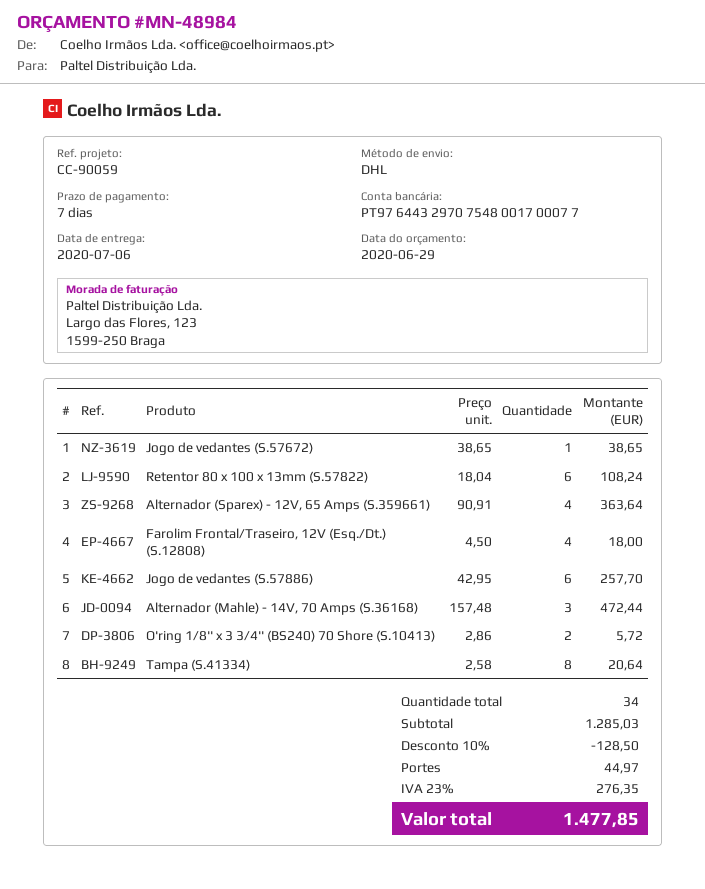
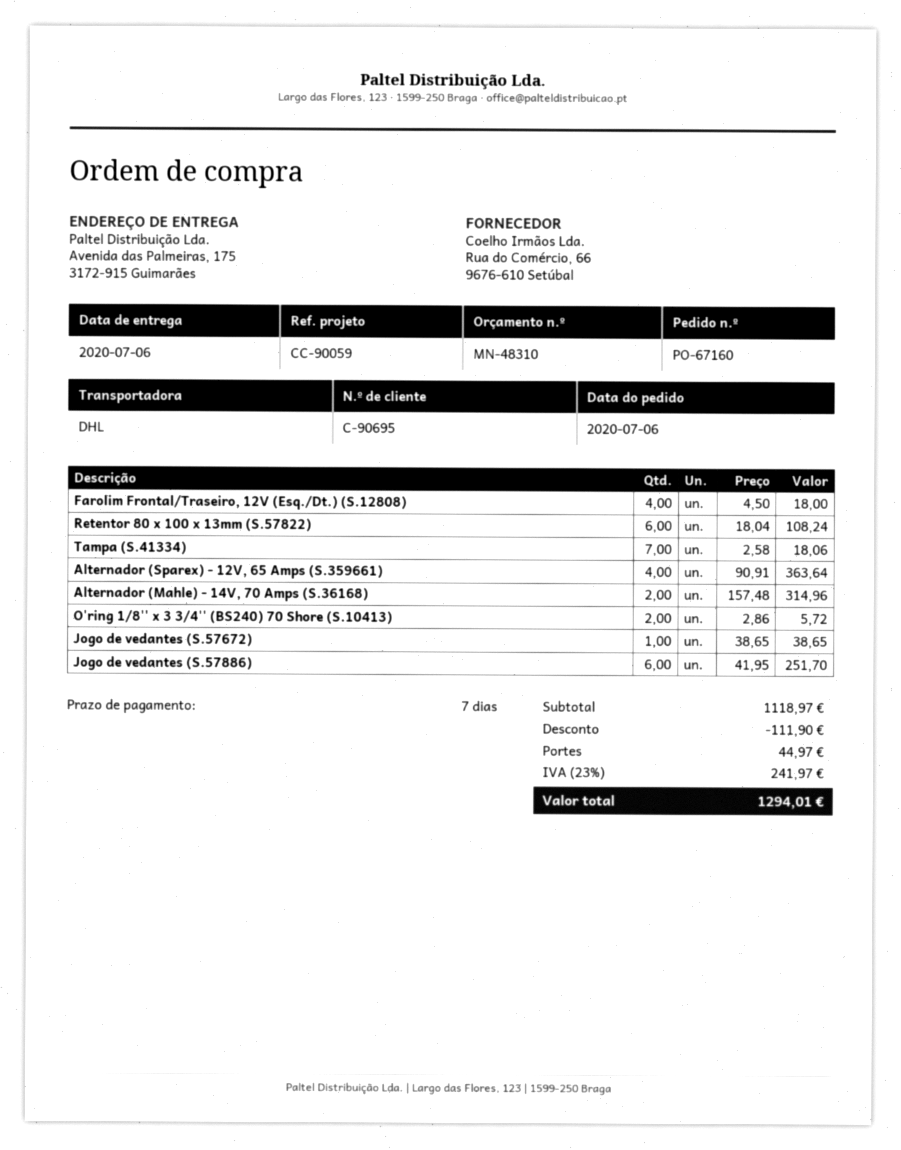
quote number: MN-48984 -> MN-48310
Jogo de vedantes (S.57886): 6 x 42.95 = 257.70 -> 6 x 41.95 = 251.70
Alternador (Mahle) - 14V, 70 Amps (S.36168): 3 x 157.48 = 472.44 -> 2 x 157.48 = 314.96
Tampa (S.41334): 8 x 2.58 = 20.64 -> 7 x 2.58 = 18.06
subtotal: 1285.03 -> 1118.97
discount: 128.50 -> 111.90
tax: 23% = 276.35 -> 23% = 241.97
total: 1477.85 -> 1294.01

